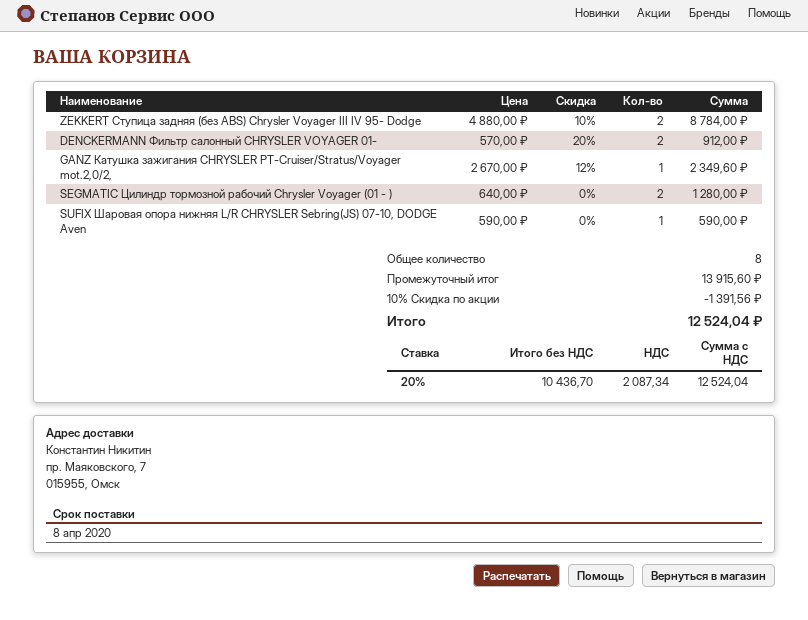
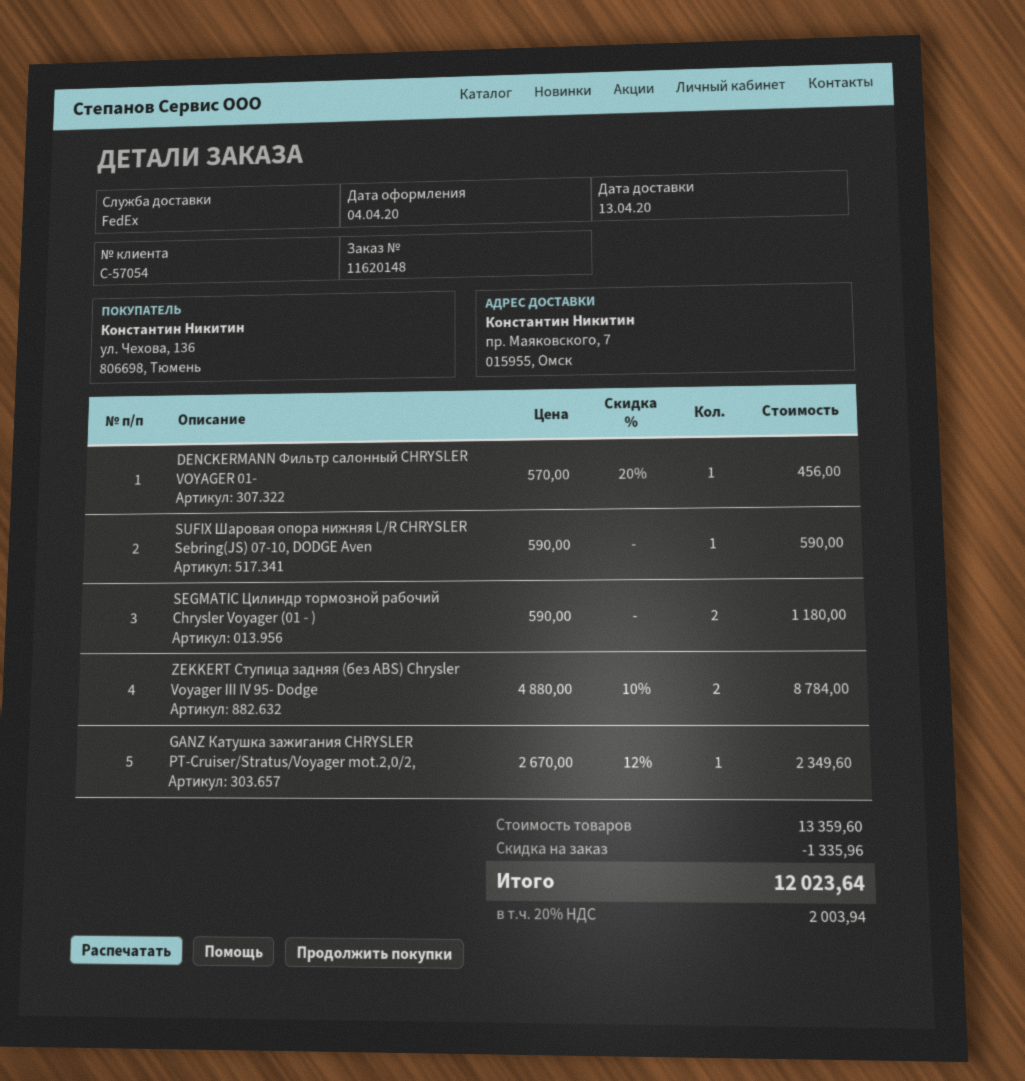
delivery date: 2020-04-08 -> 2020-04-13
DENCKERMANN Фильтр салонный CHRYSLER VOYAGER 01-: 2 x 570.00 - 20% = 912.00 -> 1 x 570.00 - 20% = 456.00
SEGMATIC Цилиндр тормозной рабочий Chrysler Voyager (01 - ): 2 x 640.00 = 1280.00 -> 2 x 590.00 = 1180.00
subtotal: 13915.60 -> 13359.60
discount: 1391.56 -> 1335.96
tax: 20% = 2087.34 -> 20% = 2003.94
total: 12524.04 -> 12023.64

